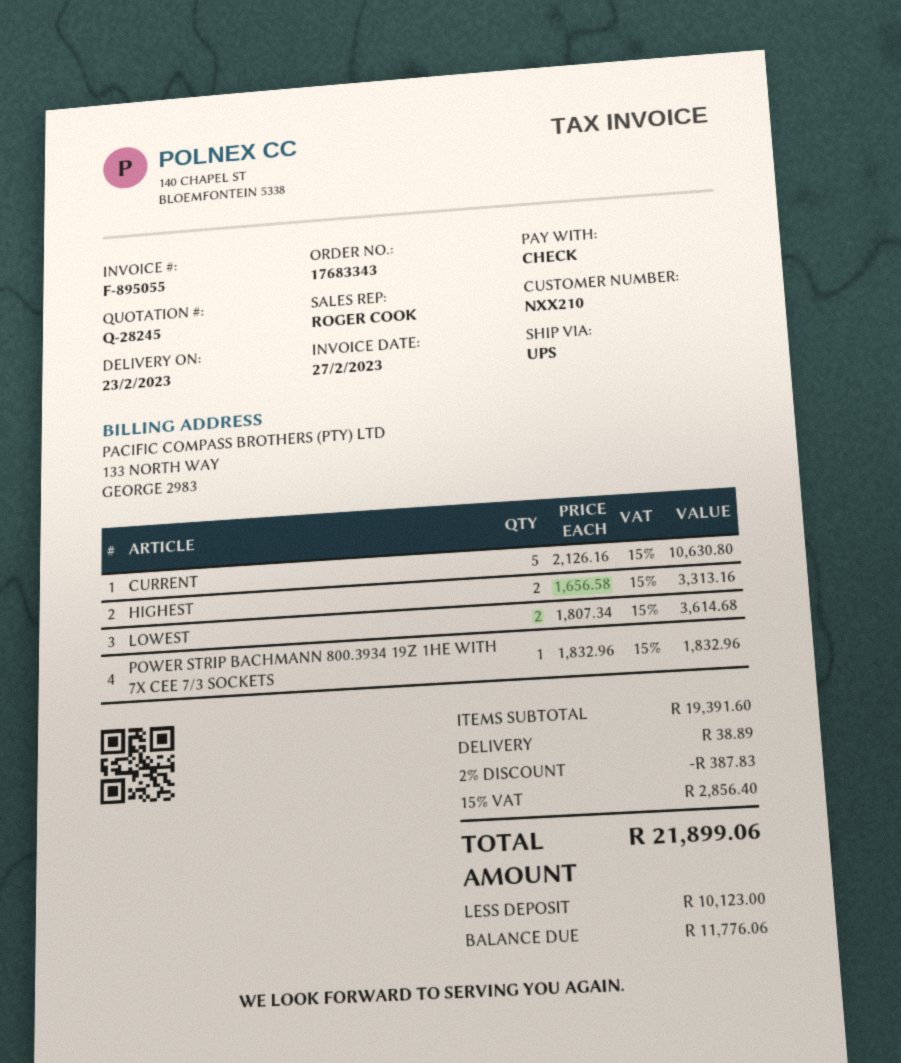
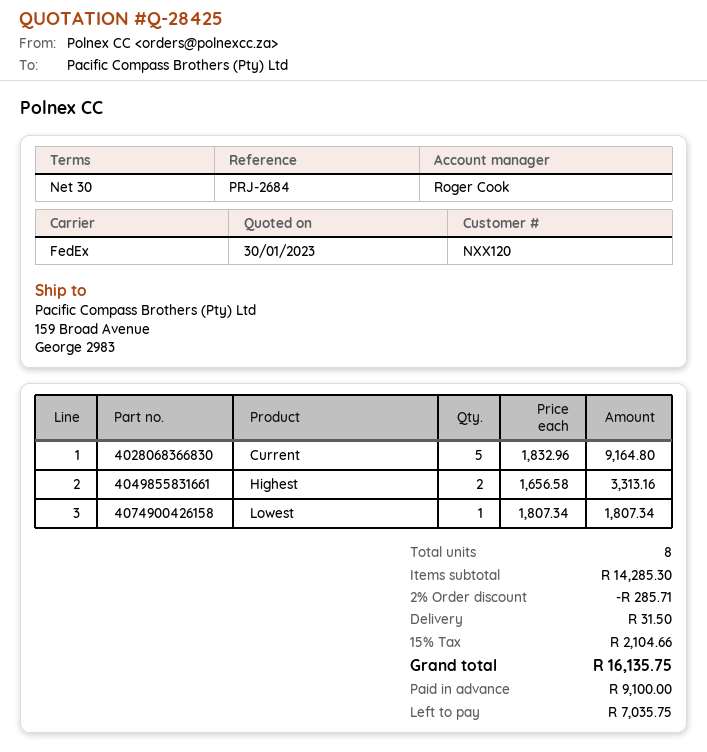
quote number: Q-28245 -> Q-28425
customer number: NXX210 -> NXX120
shipping method: UPS -> FedEx
CURRENT: 5 x 2126.16 = 10630.80 -> 5 x 1832.96 = 9164.80
LOWEST: 2 x 1807.34 = 3614.68 -> 1 x 1807.34 = 1807.34
POWER STRIP BACHMANN 800.3934 19Z 1HE WITH 7X CEE 7/3 SOCKETS: 1 x 1832.96 = 1832.96 -> none
subtotal: 19391.60 -> 14285.30
discount: 2% = 387.83 -> 2% = 285.71
shipping: 38.89 -> 31.50
tax: 15% = 2856.40 -> 15% = 2104.66
total: 21899.06 -> 16135.75
deposit: 10123.00 -> 9100.00
balance: 11776.06 -> 7035.75

